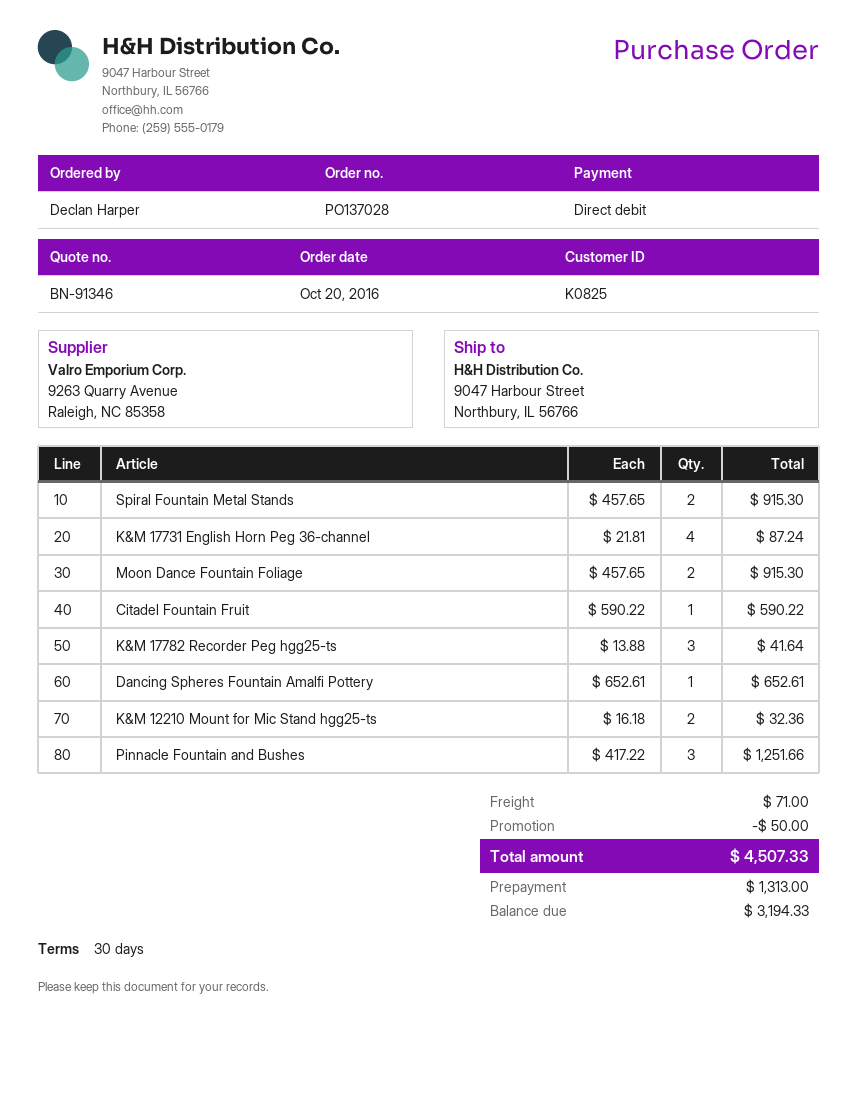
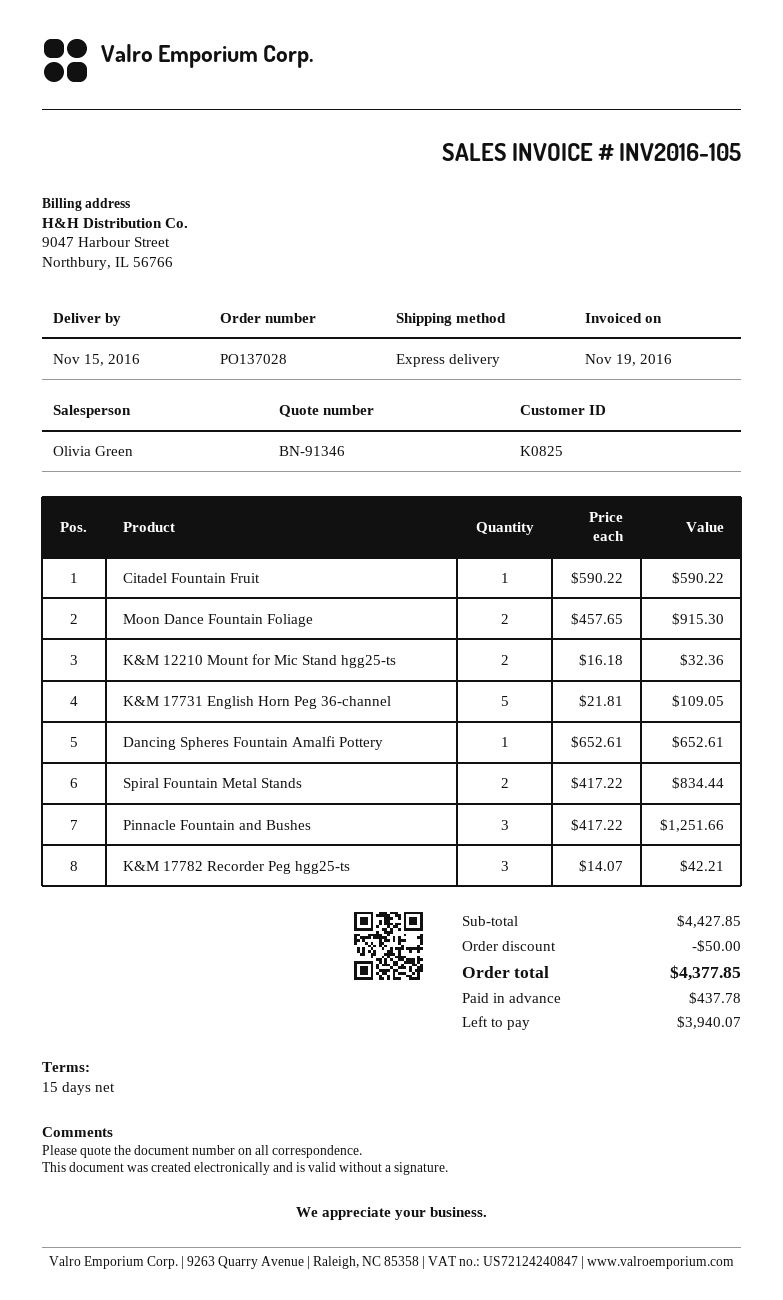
payment terms: 30 days -> 15 days
Spiral Fountain Metal Stands: 2 x 457.65 = 915.30 -> 2 x 417.22 = 834.44
K&M 17731 English Horn Peg 36-channel: 4 x 21.81 = 87.24 -> 5 x 21.81 = 109.05
K&M 17782 Recorder Peg hgg25-ts: 3 x 13.88 = 41.64 -> 3 x 14.07 = 42.21
shipping: 71.00 -> none
total: 4507.33 -> 4377.85
deposit: 1313.00 -> 437.78
balance: 3194.33 -> 3940.07

